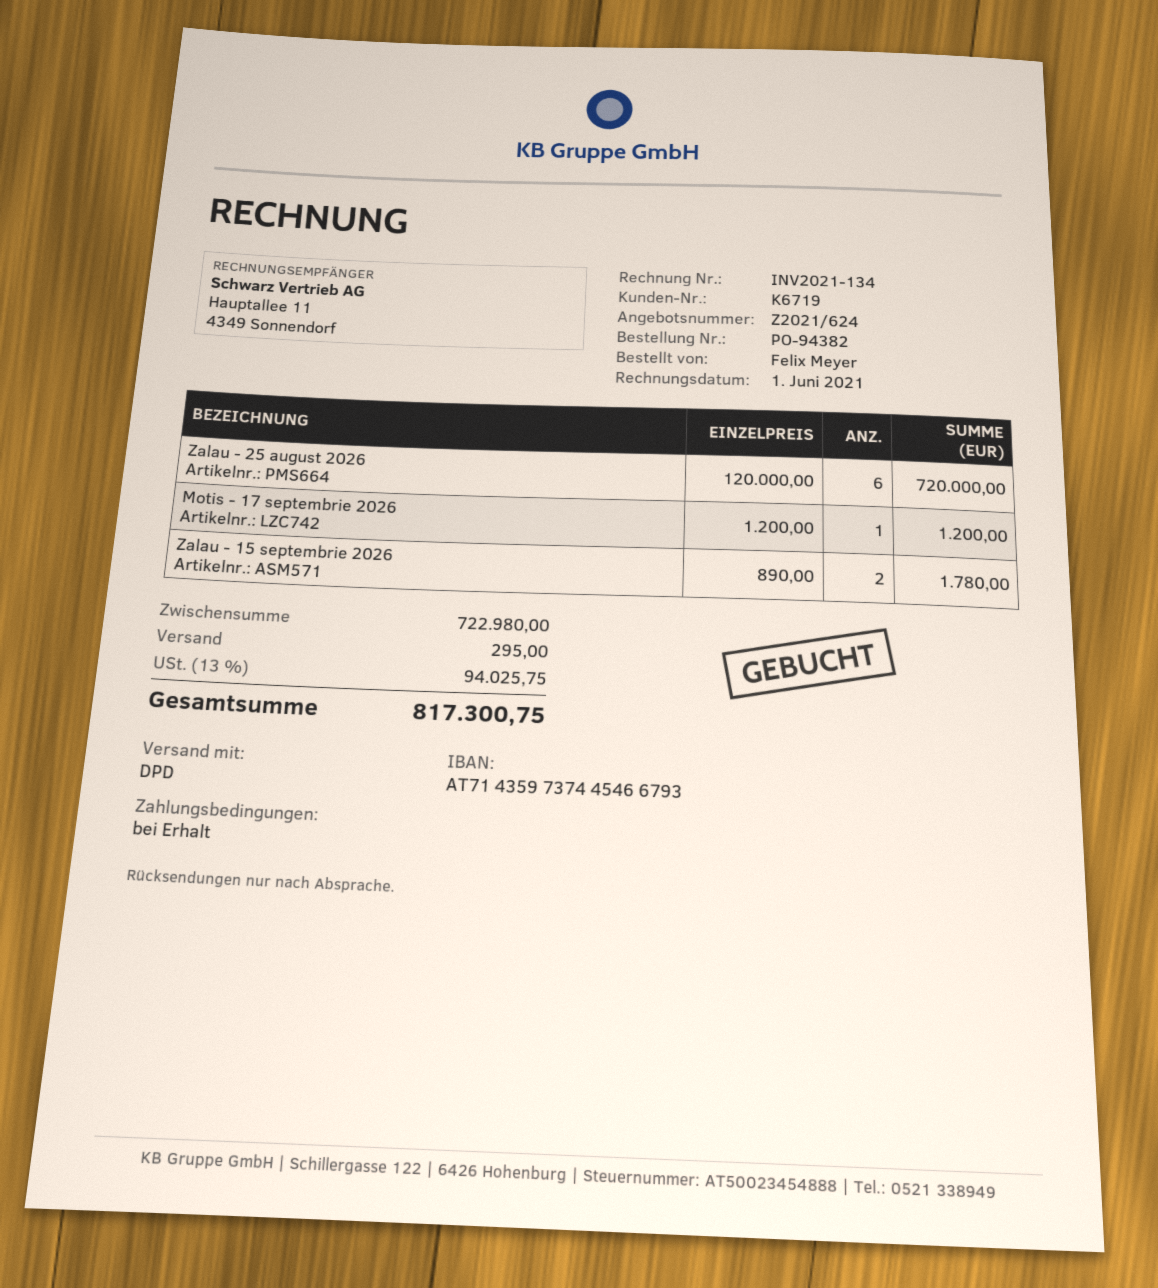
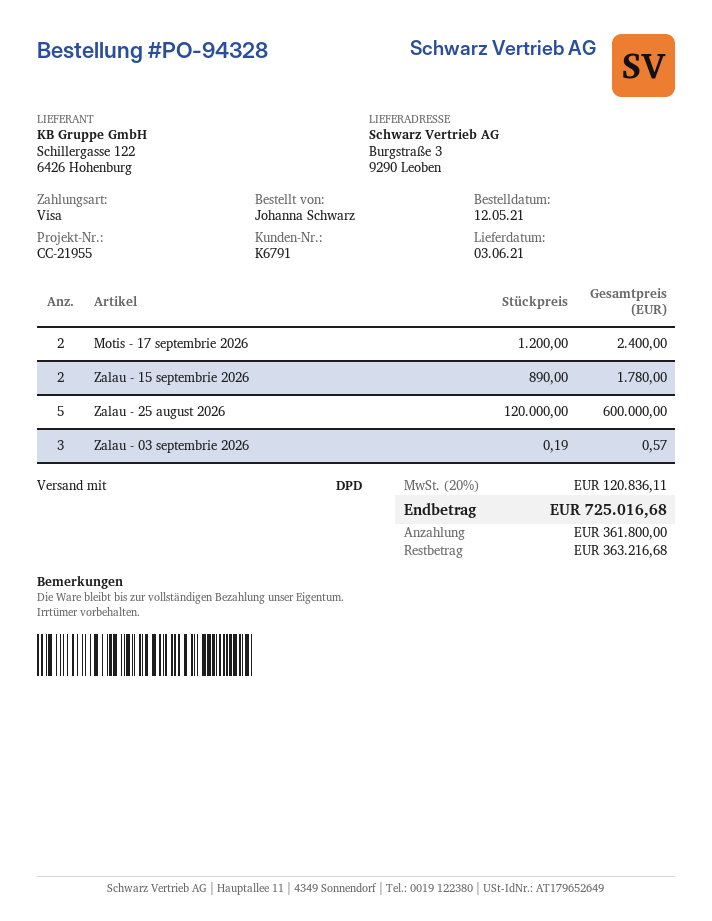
order number: PO-94382 -> PO-94328
customer number: K6719 -> K6791
ordered by: Felix Meyer -> Johanna Schwarz
Zalau - 25 august 2026: 6 x 120000.00 = 720000.00 -> 5 x 120000.00 = 600000.00
Motis - 17 septembrie 2026: 1 x 1200.00 = 1200.00 -> 2 x 1200.00 = 2400.00
Zalau - 03 septembrie 2026: none -> 3 x 0.19 = 0.57
shipping: 295.00 -> none
tax: 13% = 94025.75 -> 20% = 120836.11
total: 817300.75 -> 725016.68

